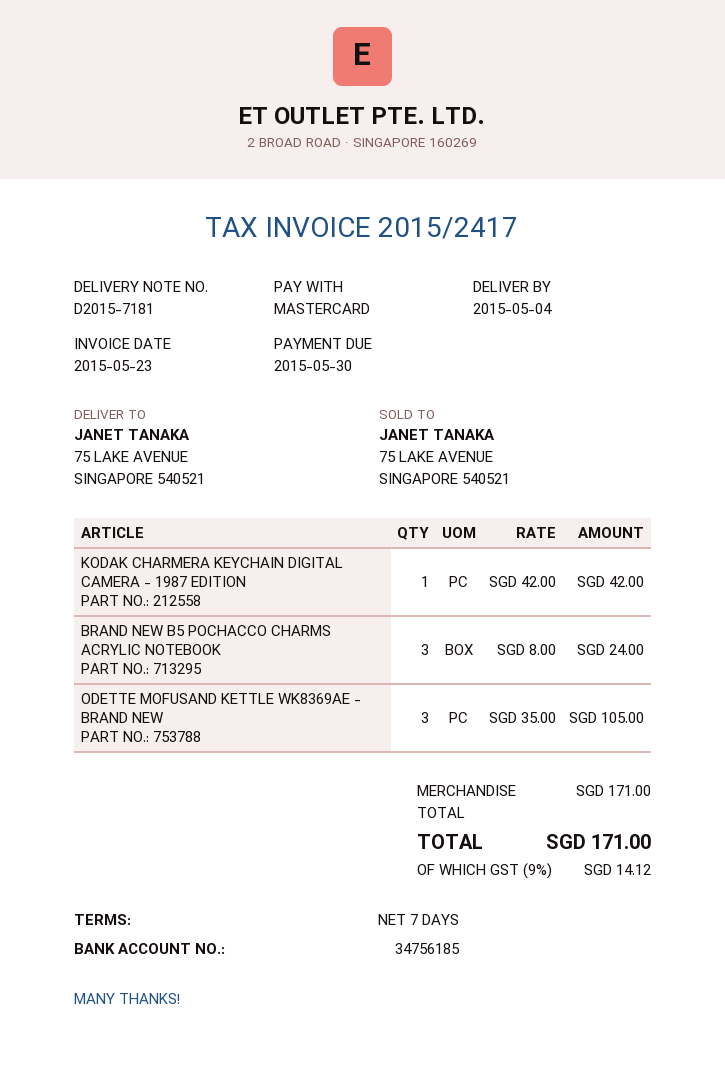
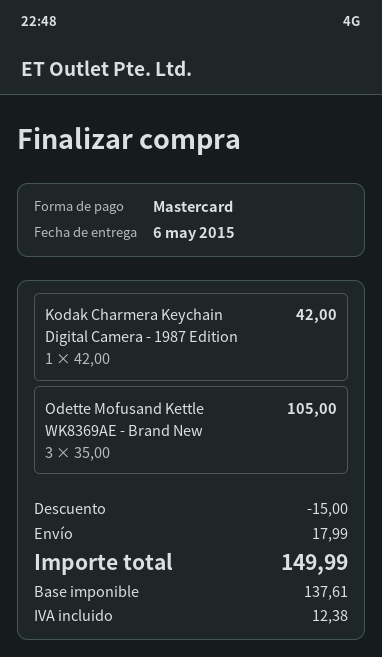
delivery date: 2015-05-04 -> 2015-05-06
BRAND NEW B5 POCHACCO CHARMS ACRYLIC NOTEBOOK: 3 x 8.00 = 24.00 -> none
discount: none -> 15.00
shipping: none -> 17.99
tax: 14.12 -> 12.38
total: 171.00 -> 149.99

